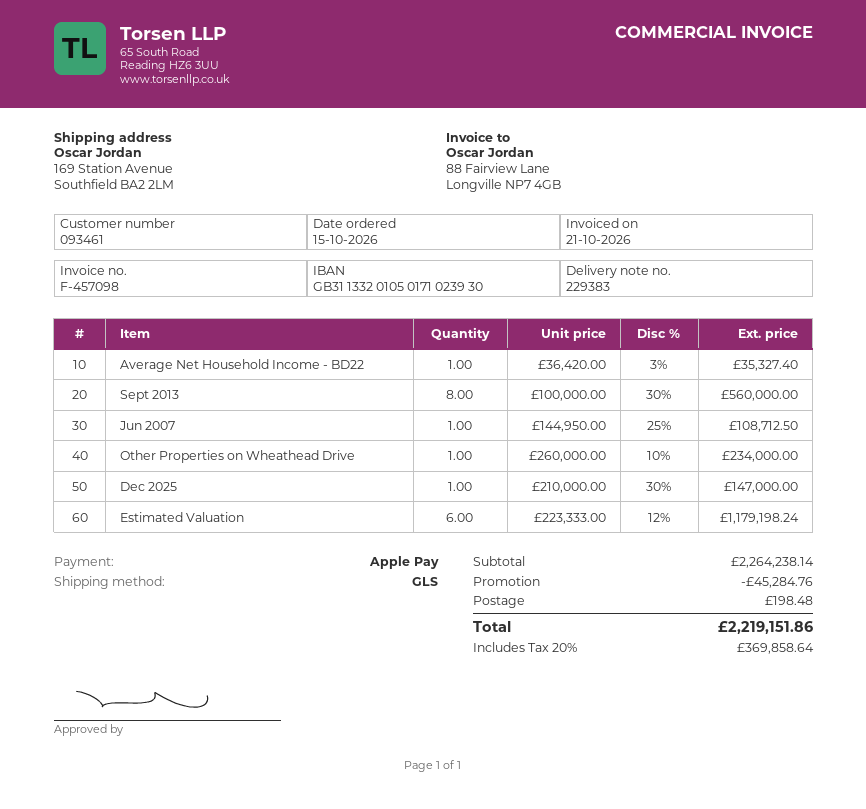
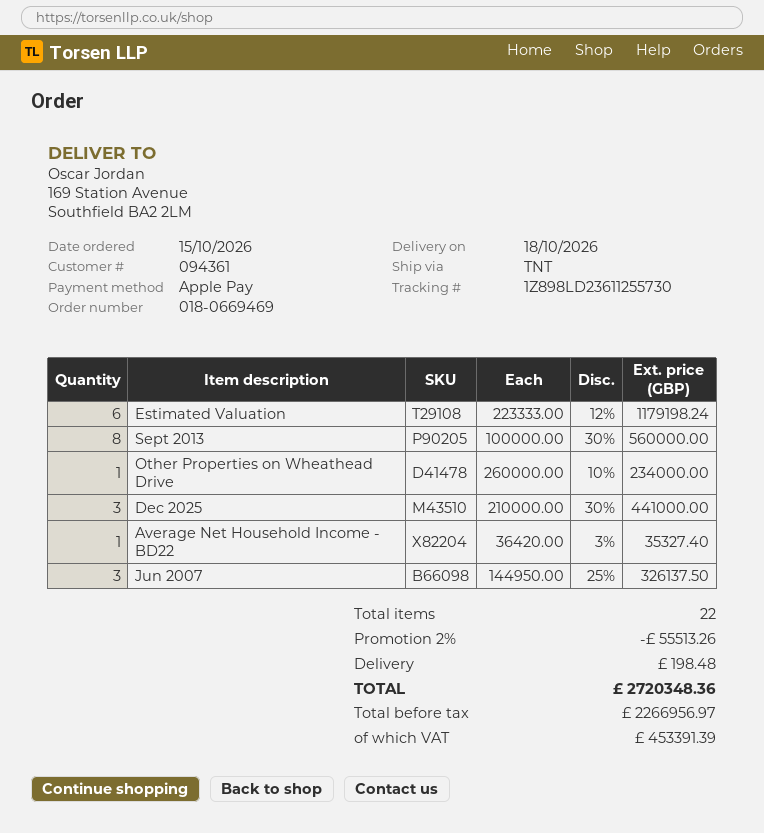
customer number: 093461 -> 094361
shipping method: GLS -> TNT
Jun 2007: 1 x 144950.00 - 25% = 108712.50 -> 3 x 144950.00 - 25% = 326137.50
Dec 2025: 1 x 210000.00 - 30% = 147000.00 -> 3 x 210000.00 - 30% = 441000.00
discount: 45284.76 -> 55513.26
tax: 369858.64 -> 453391.39
total: 2219151.86 -> 2720348.36

